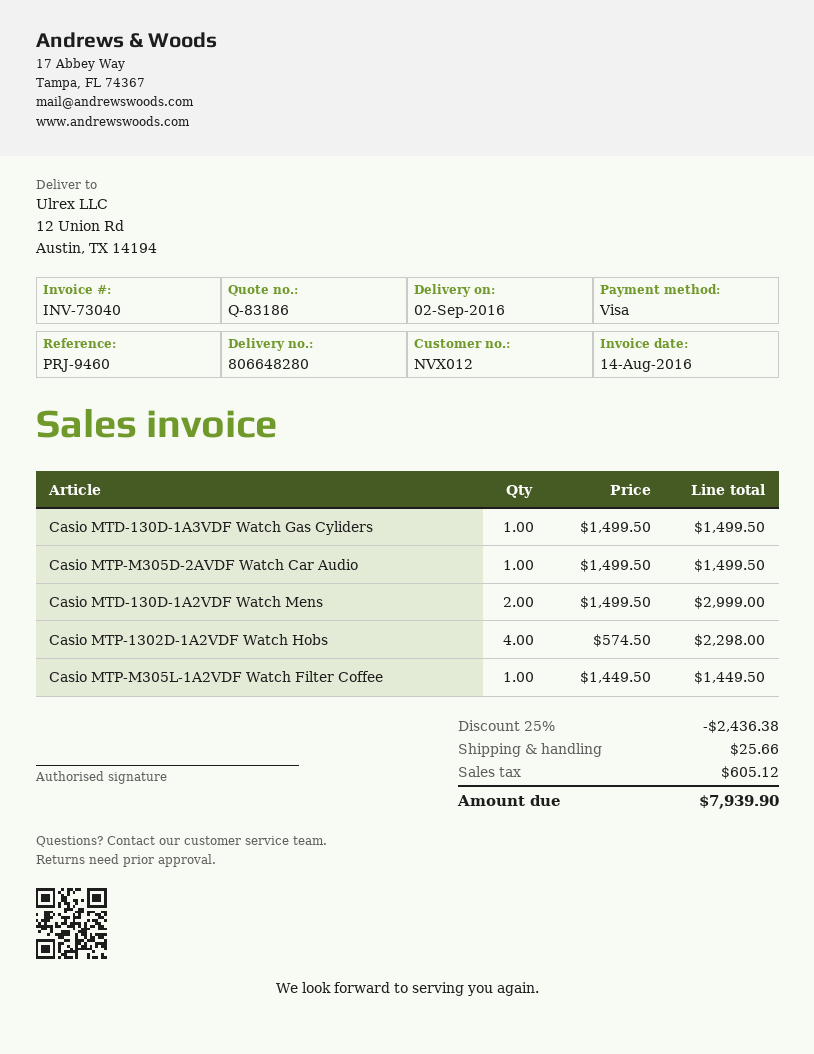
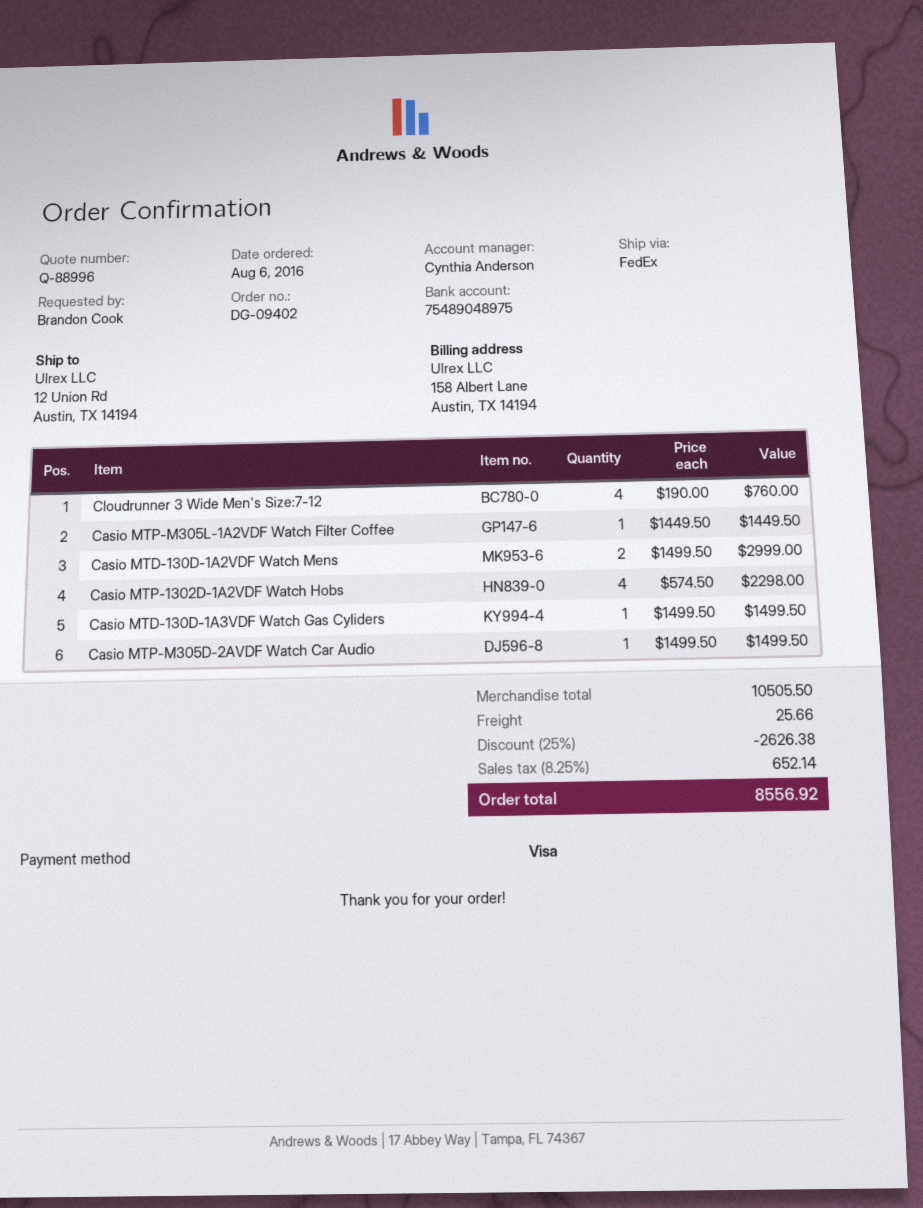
quote number: Q-83186 -> Q-88996
Cloudrunner 3 Wide Men's Size:7-12: none -> 4 x 190.00 = 760.00
discount: 25% = 2436.38 -> 25% = 2626.38
tax: 605.12 -> 652.14
total: 7939.90 -> 8556.92

